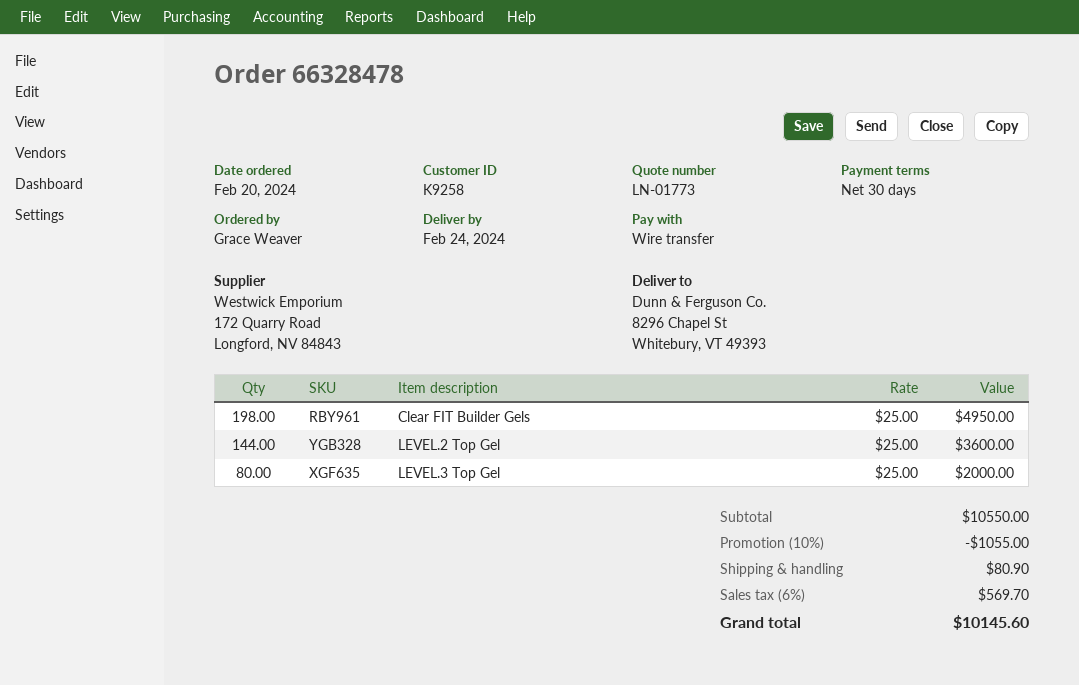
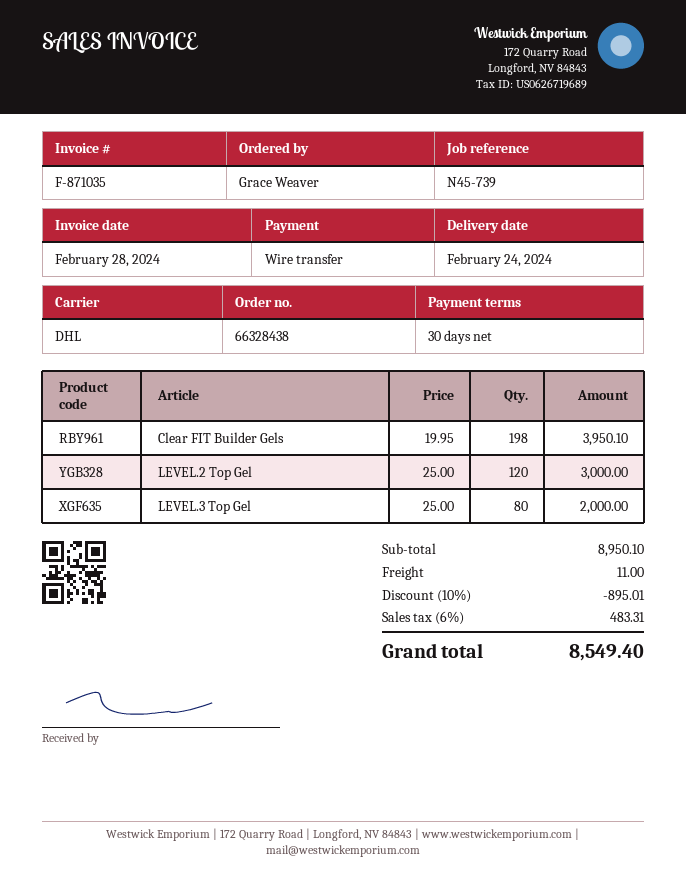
order number: 66328478 -> 66328438
Clear FIT Builder Gels: 198 x 25.00 = 4950.00 -> 198 x 19.95 = 3950.10
LEVEL.2 Top Gel: 144 x 25.00 = 3600.00 -> 120 x 25.00 = 3000.00
subtotal: 10550.00 -> 8950.10
discount: 10% = 1055.00 -> 10% = 895.01
shipping: 80.90 -> 11.00
tax: 6% = 569.70 -> 6% = 483.31
total: 10145.60 -> 8549.40

